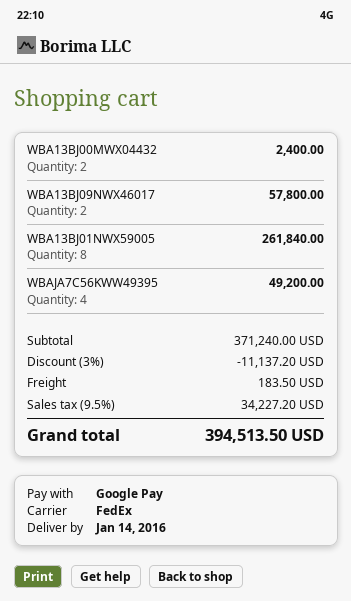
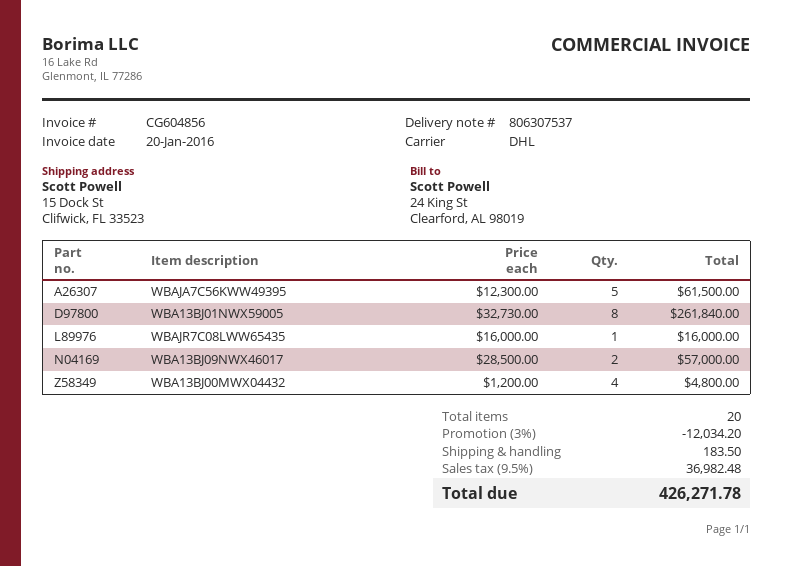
shipping method: FedEx -> DHL
WBA13BJ00MWX04432: 2 for 2400.00 -> 4 for 4800.00
WBA13BJ09NWX46017: 2 for 57800.00 -> 2 for 57000.00
WBAJA7C56KWW49395: 4 for 49200.00 -> 5 for 61500.00
WBAJR7C08LWW65435: none -> 1 for 16000.00
discount: 3% = 11137.20 -> 3% = 12034.20
tax: 9.5% = 34227.20 -> 9.5% = 36982.48
total: 394513.50 -> 426271.78

